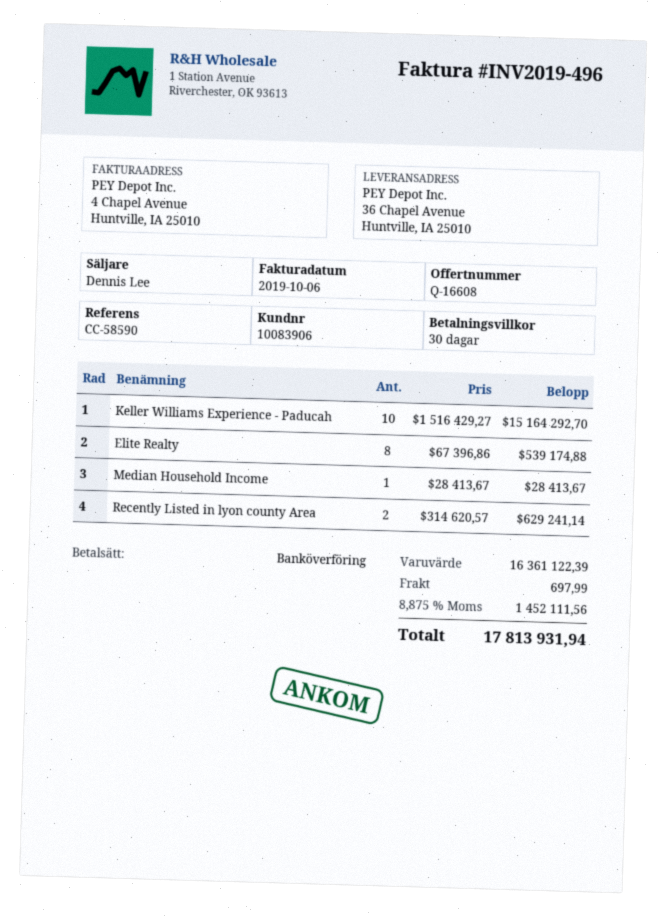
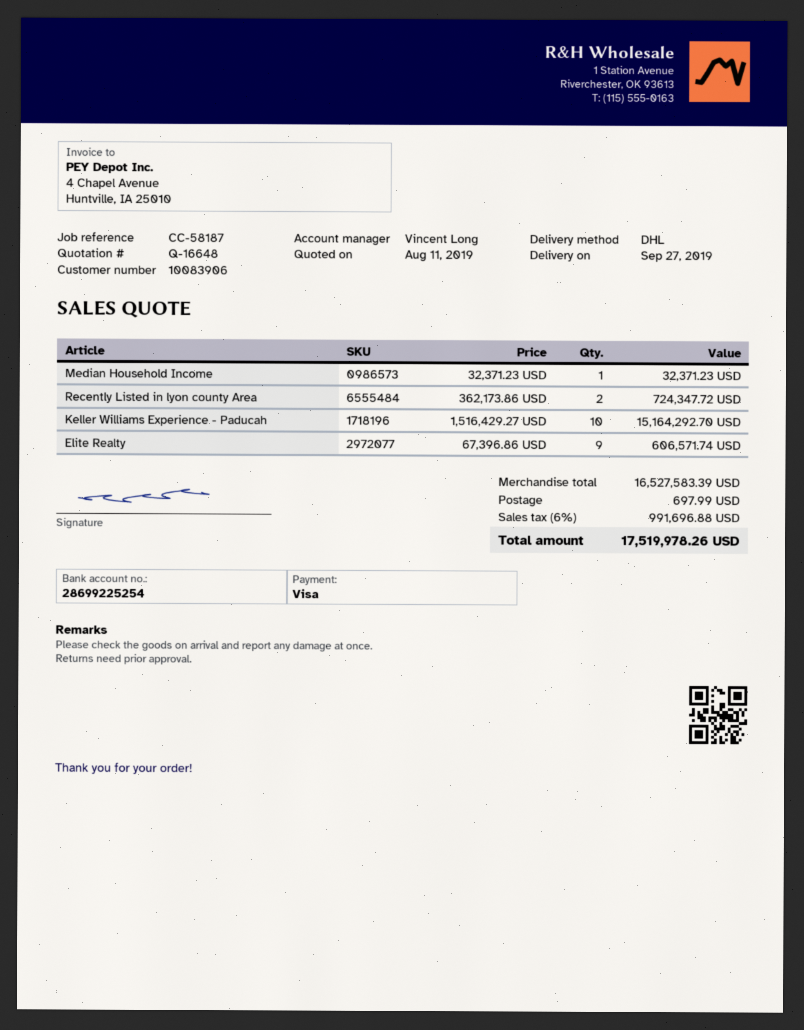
quote number: Q-16608 -> Q-16648
reference: CC-58590 -> CC-58187
sales rep: Dennis Lee -> Vincent Long
payment method: bank transfer -> Visa
Elite Realty: 8 x 67396.86 = 539174.88 -> 9 x 67396.86 = 606571.74
Median Household Income: 1 x 28413.67 = 28413.67 -> 1 x 32371.23 = 32371.23
Recently Listed in lyon county Area: 2 x 314620.57 = 629241.14 -> 2 x 362173.86 = 724347.72
subtotal: 16361122.39 -> 16527583.39
tax: 8.875% = 1452111.56 -> 6% = 991696.88
total: 17813931.94 -> 17519978.26

